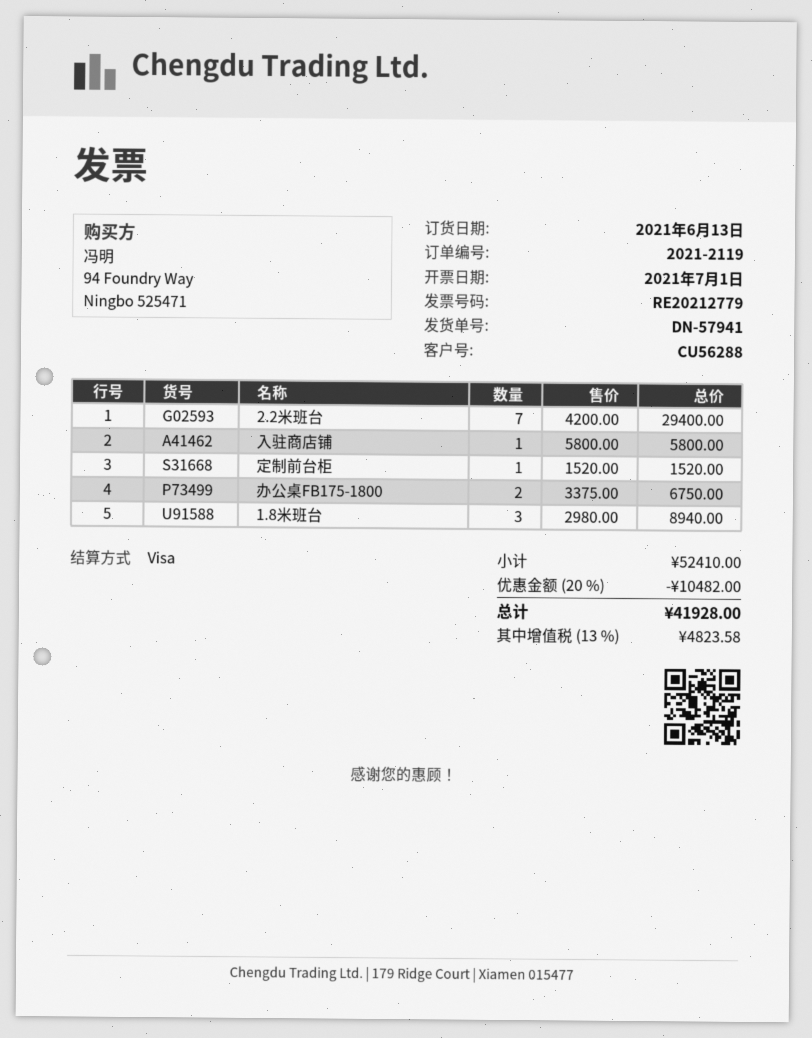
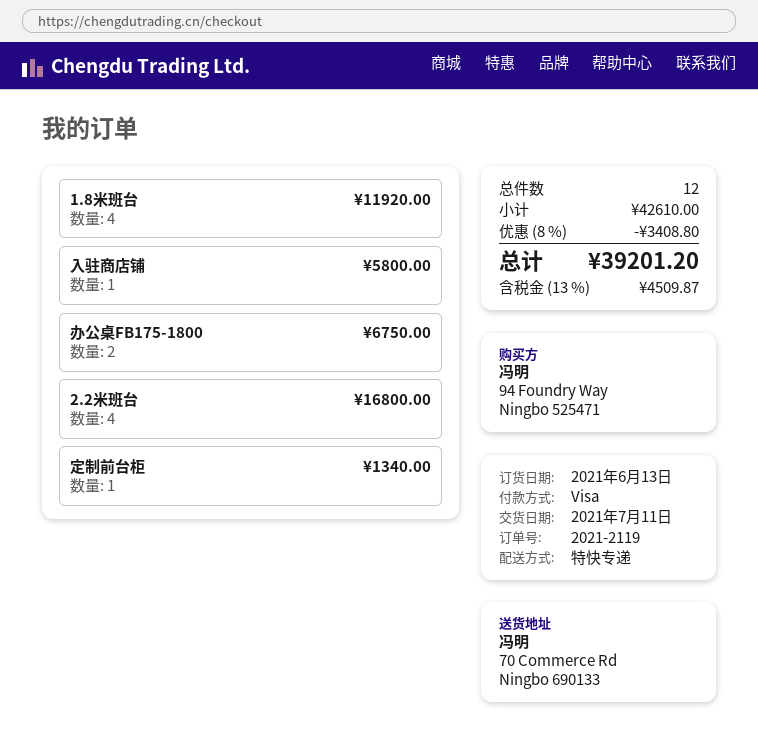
2.2米班台: 7 for 29400.00 -> 4 for 16800.00
定制前台柜: 1 for 1520.00 -> 1 for 1340.00
1.8米班台: 3 for 8940.00 -> 4 for 11920.00
subtotal: 52410.00 -> 42610.00
discount: 20% = 10482.00 -> 8% = 3408.80
tax: 13% = 4823.58 -> 13% = 4509.87
total: 41928.00 -> 39201.20

